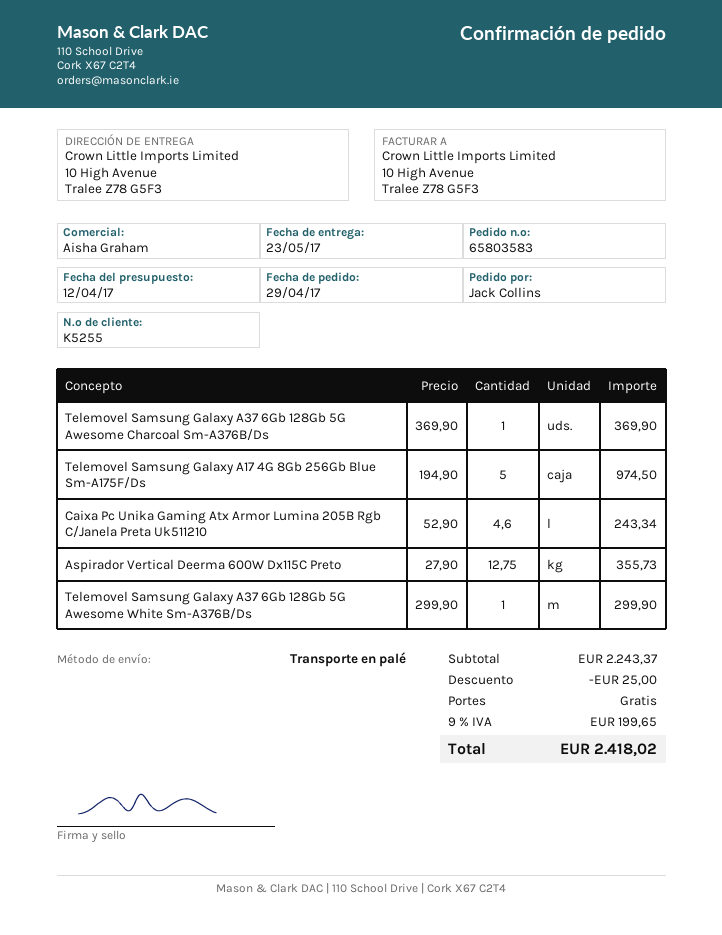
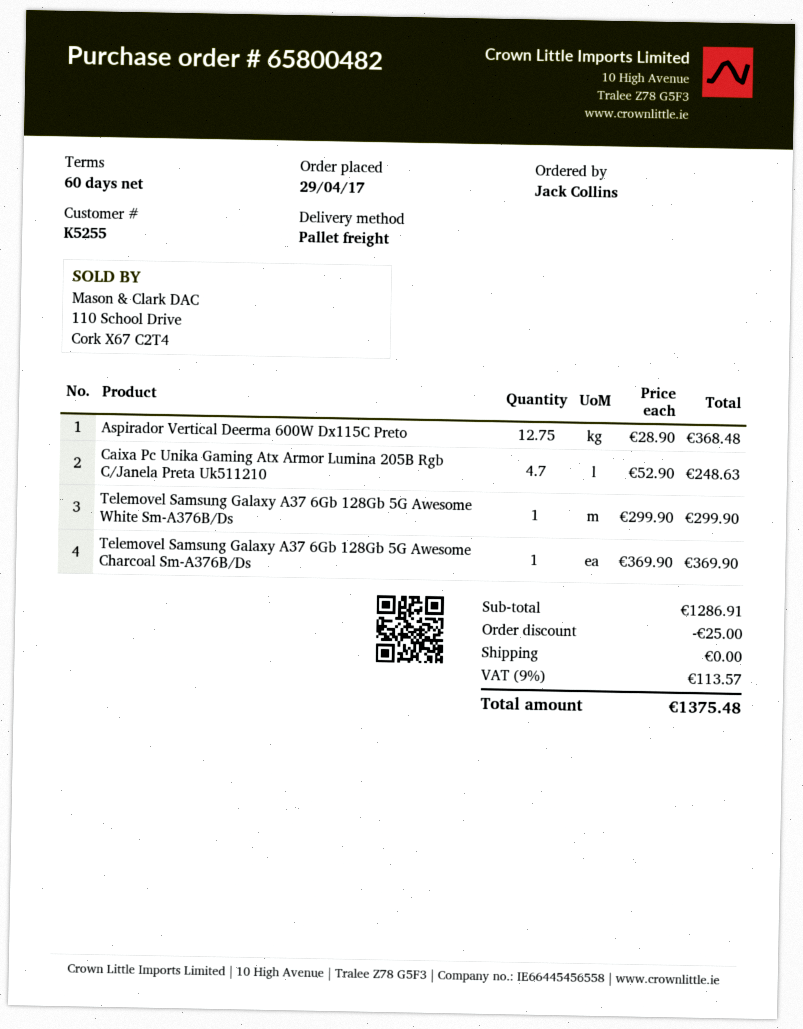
order number: 65803583 -> 65800482
Telemovel Samsung Galaxy A17 4G 8Gb 256Gb Blue Sm-A175F/Ds: 5 x 194.90 = 974.50 -> none
Caixa Pc Unika Gaming Atx Armor Lumina 205B Rgb C/Janela Preta Uk511210: 4.6 x 52.90 = 243.34 -> 4.7 x 52.90 = 248.63
Aspirador Vertical Deerma 600W Dx115C Preto: 12.75 x 27.90 = 355.73 -> 12.75 x 28.90 = 368.48
subtotal: 2243.37 -> 1286.91
tax: 9% = 199.65 -> 9% = 113.57
total: 2418.02 -> 1375.48

